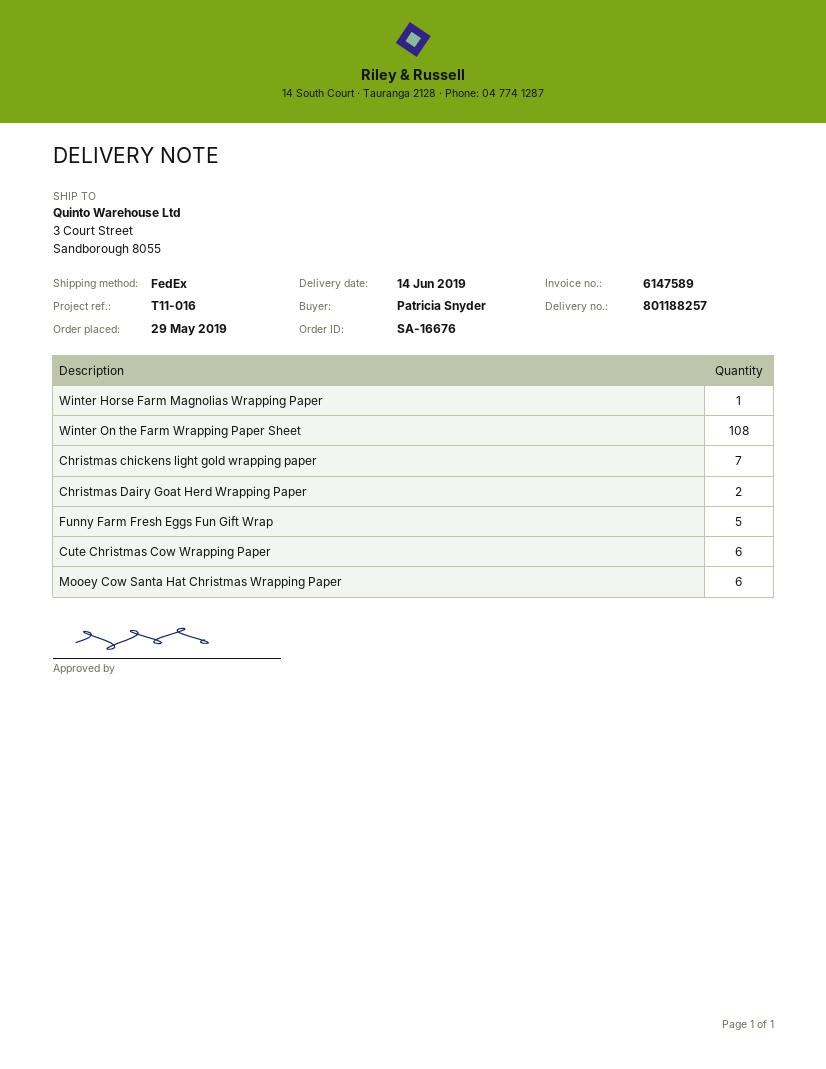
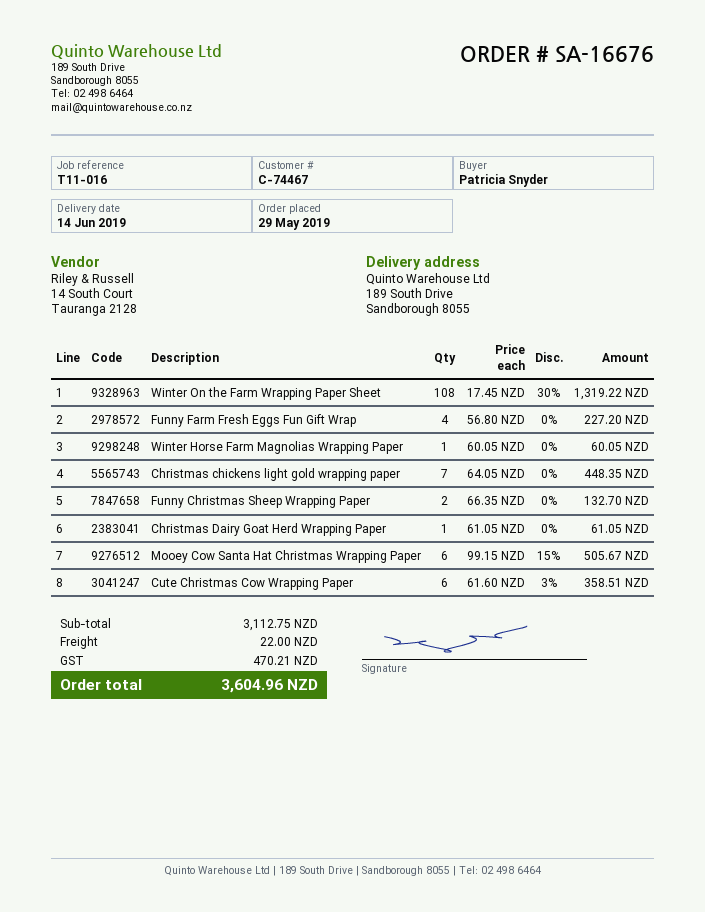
ship to: 3 Court Street, Sandborough 8055 -> 189 South Drive, Sandborough 8055
Christmas Dairy Goat Herd Wrapping Paper: 2 -> 1
Funny Farm Fresh Eggs Fun Gift Wrap: 5 -> 4
Funny Christmas Sheep Wrapping Paper: none -> 2

